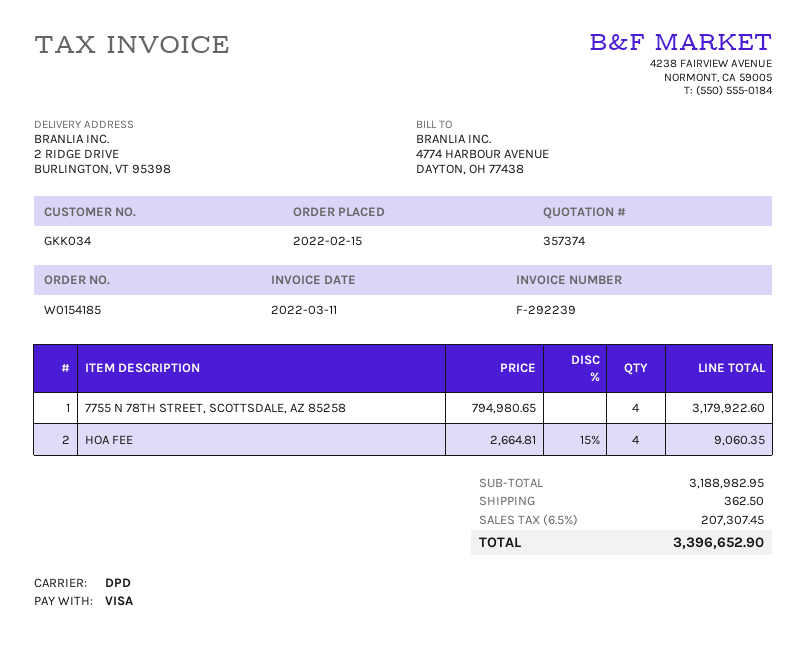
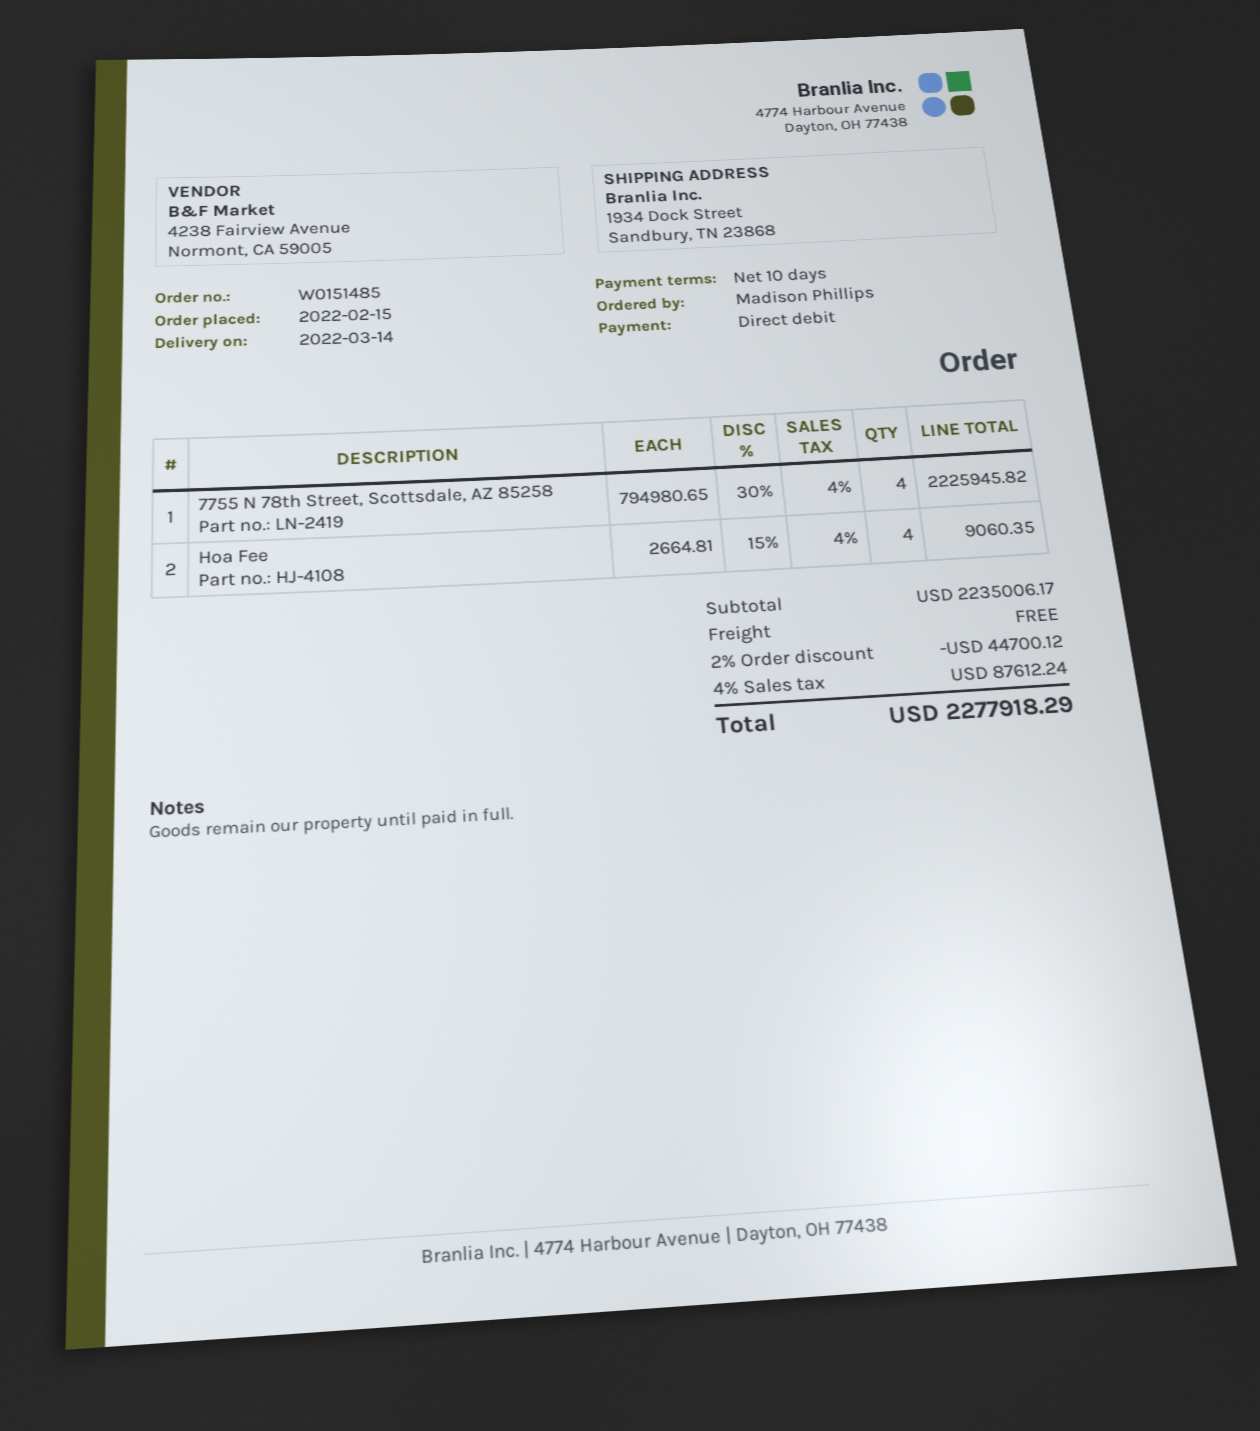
order number: W0154185 -> W0151485
payment method: Visa -> direct debit
ship to: 2 RIDGE DRIVE, BURLINGTON, VT 95398 -> 1934 Dock Street, Sandbury, TN 23868
7755 N 78TH STREET, SCOTTSDALE, AZ 85258: 4 x 794980.65 = 3179922.60 -> 4 x 794980.65 - 30% = 2225945.82
subtotal: 3188982.95 -> 2235006.17
discount: none -> 2% = 44700.12
shipping: 362.50 -> 0.00
tax: 6.5% = 207307.45 -> 4% = 87612.24
total: 3396652.90 -> 2277918.29

